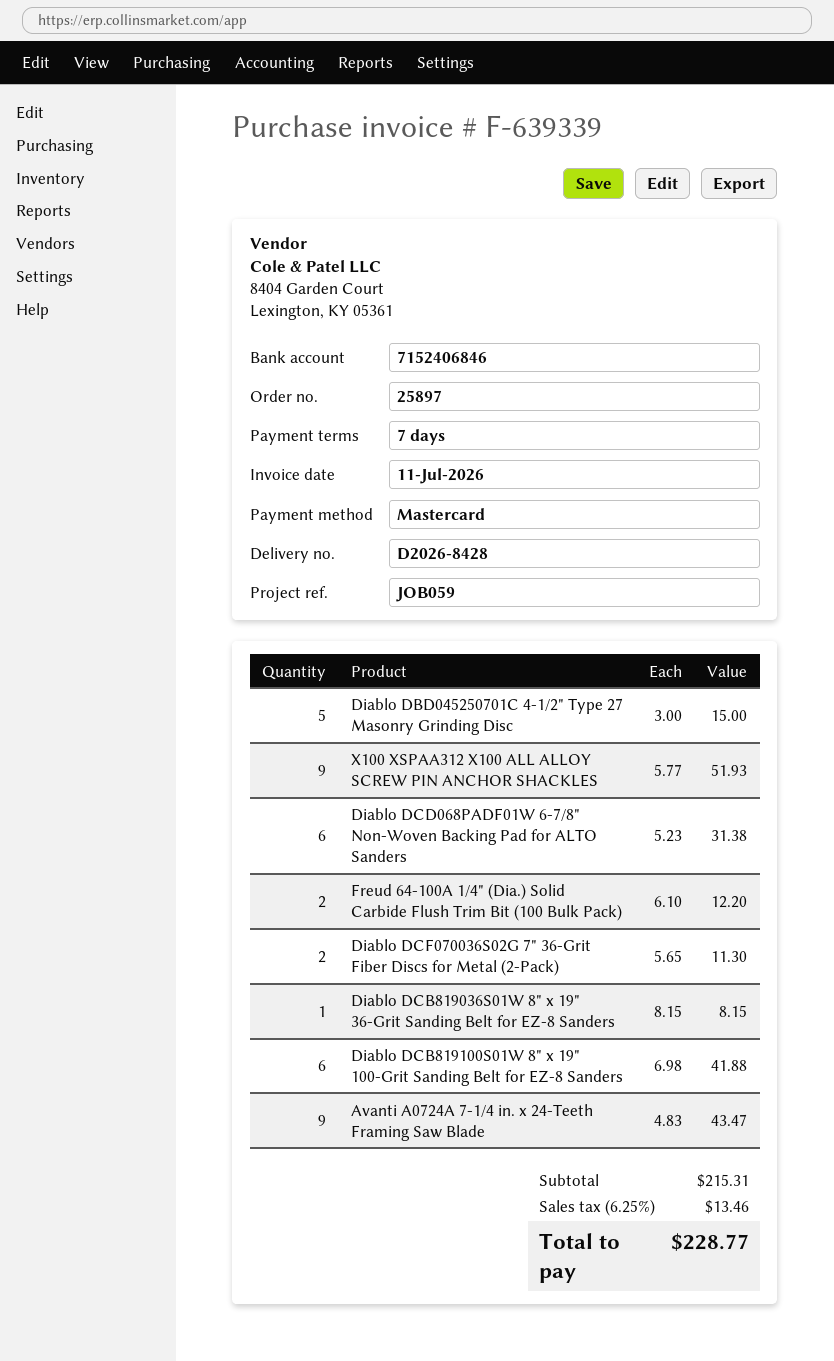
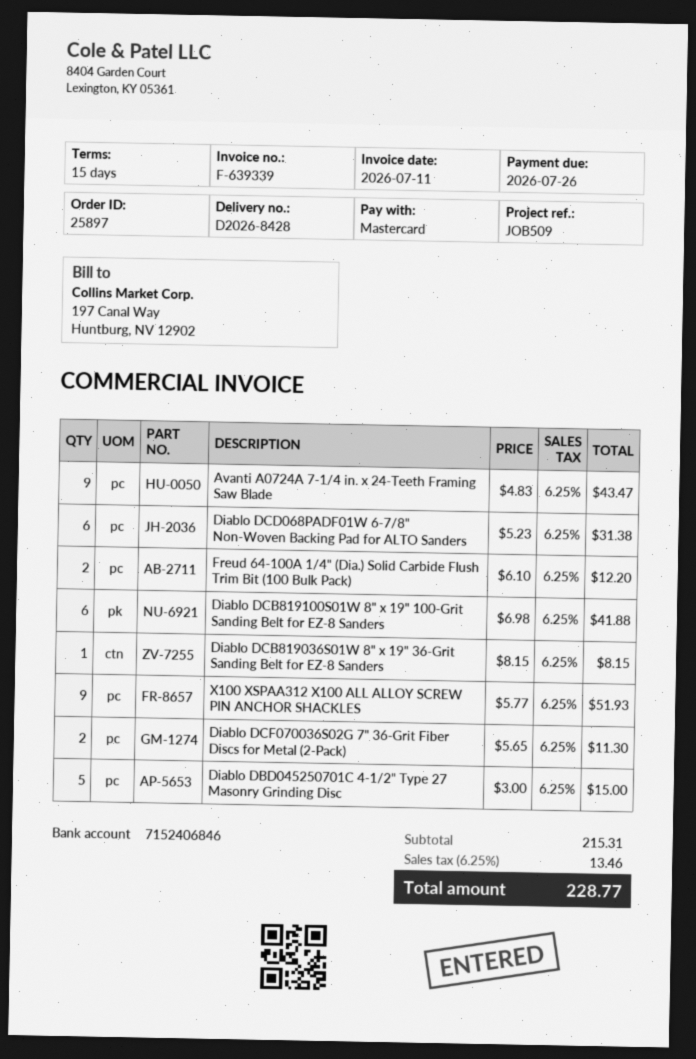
payment terms: 7 days -> 15 days
reference: JOB059 -> JOB509

